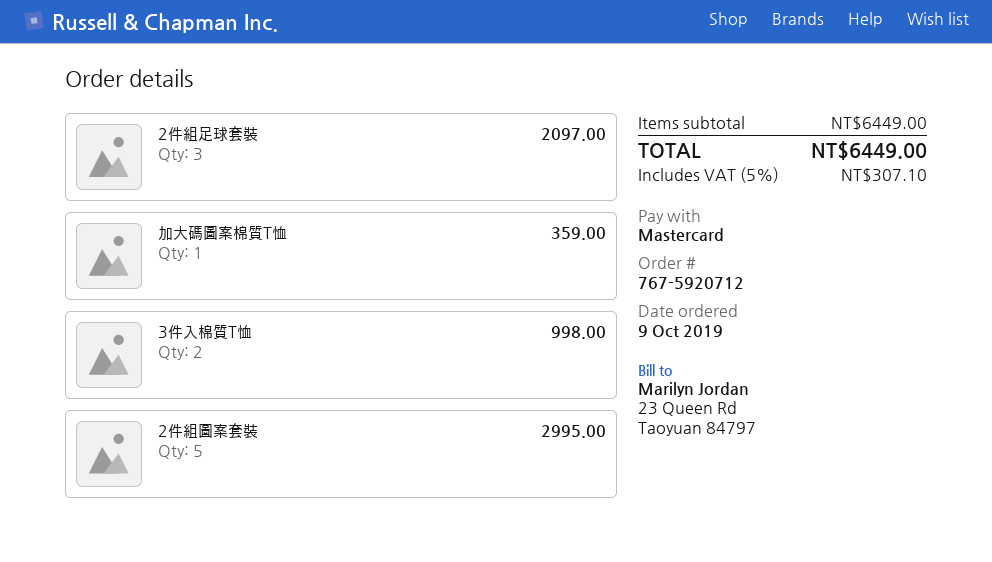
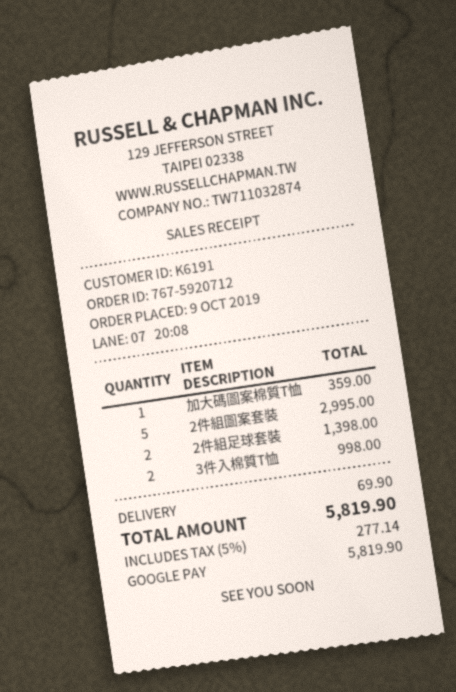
payment method: Mastercard -> Google Pay
2件組足球套裝: 3 for 2097.00 -> 2 for 1398.00
shipping: none -> 69.90
tax: 5% = 307.10 -> 5% = 277.14
total: 6449.00 -> 5819.90

